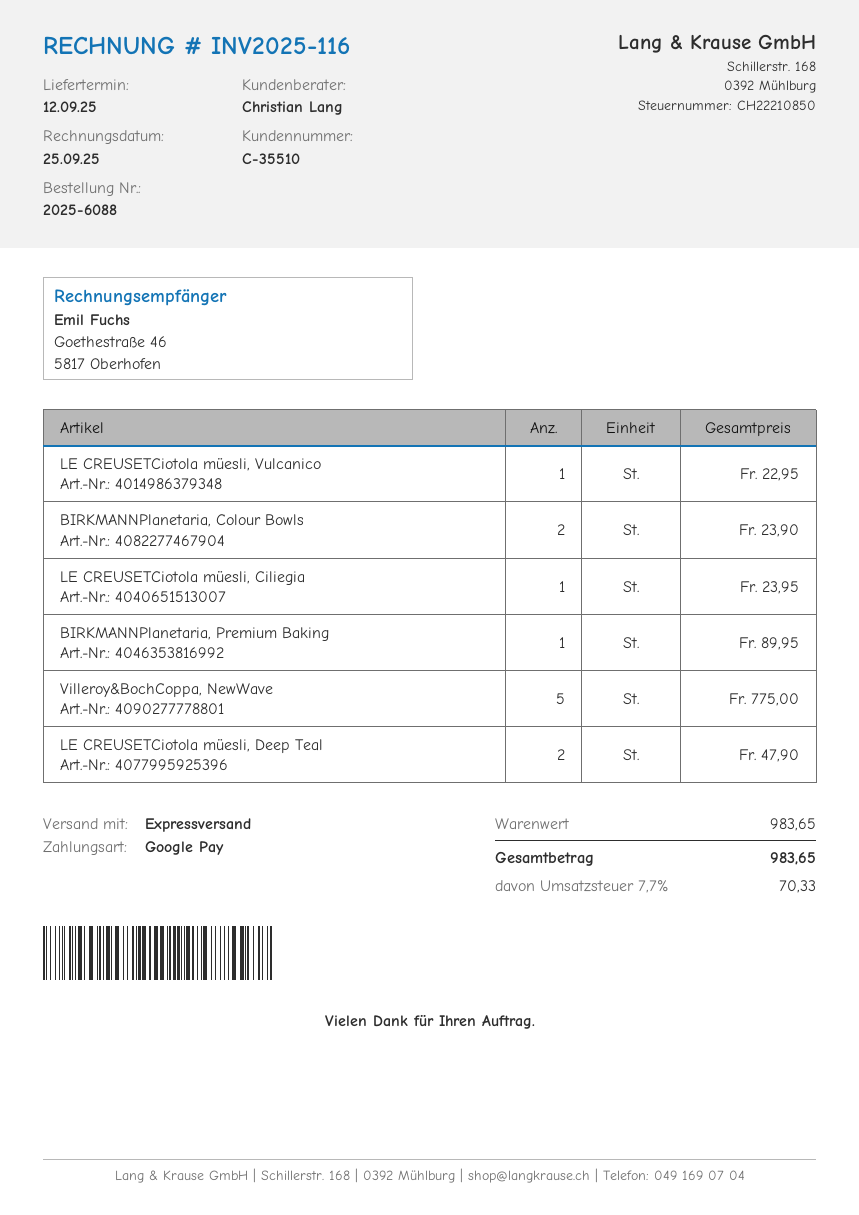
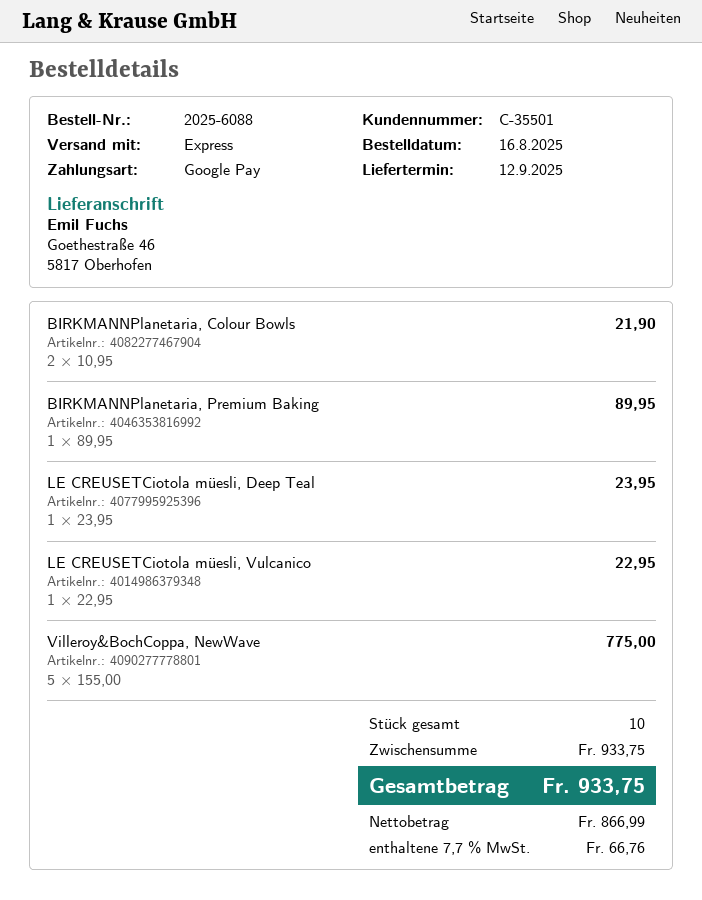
customer number: C-35510 -> C-35501
BIRKMANNPlanetaria, Colour Bowls: 2 for 23.90 -> 2 for 21.90
LE CREUSETCiotola müesli, Ciliegia: 1 for 23.95 -> none
LE CREUSETCiotola müesli, Deep Teal: 2 for 47.90 -> 1 for 23.95
subtotal: 983.65 -> 933.75
tax: 7.7% = 70.33 -> 7.7% = 66.76
total: 983.65 -> 933.75

